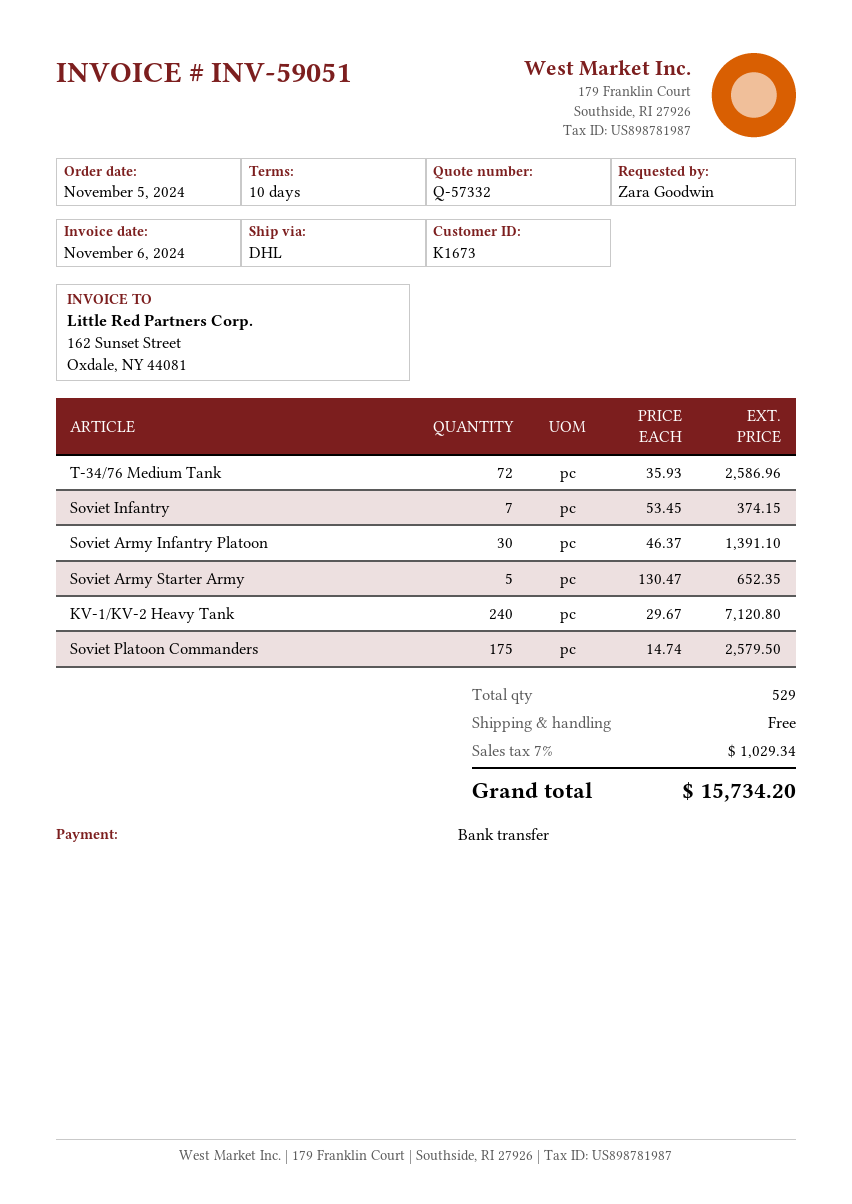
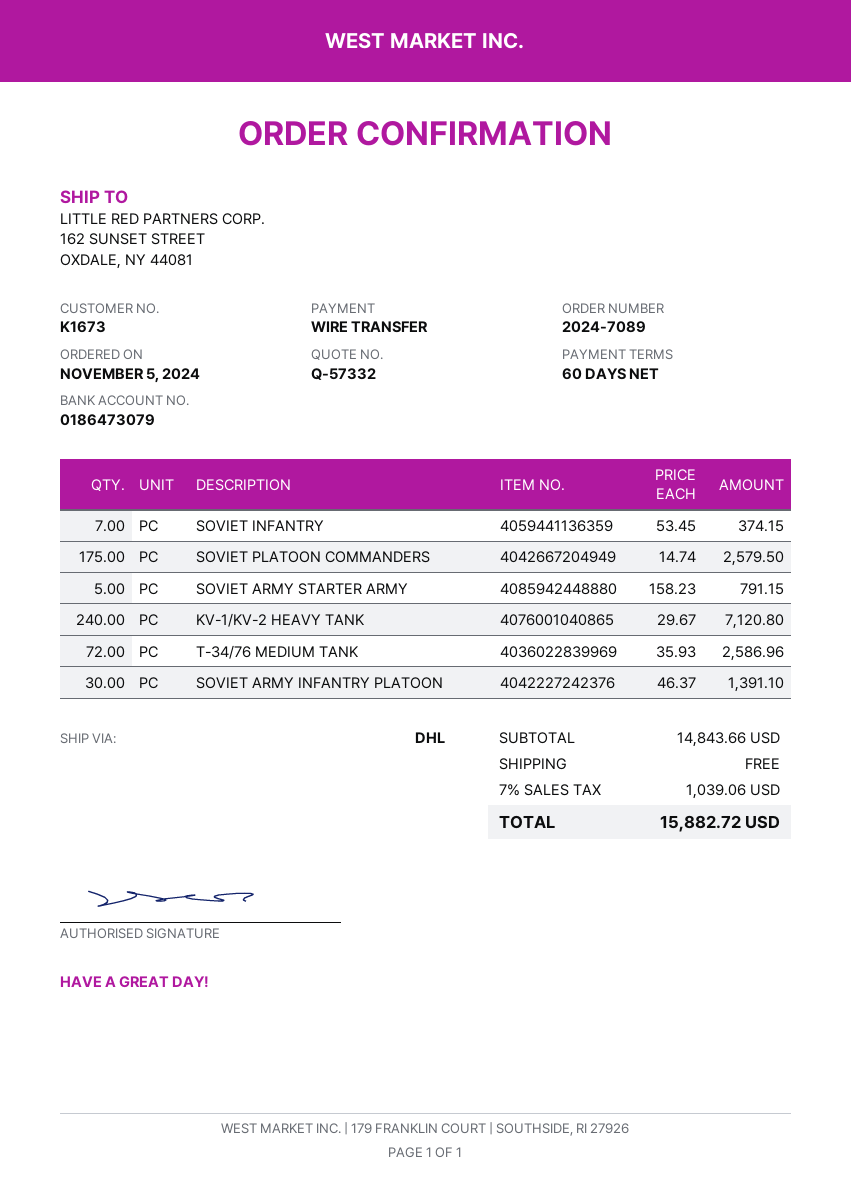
payment terms: 10 days -> 60 days
Soviet Army Starter Army: 5 x 130.47 = 652.35 -> 5 x 158.23 = 791.15
tax: 7% = 1029.34 -> 7% = 1039.06
total: 15734.20 -> 15882.72

